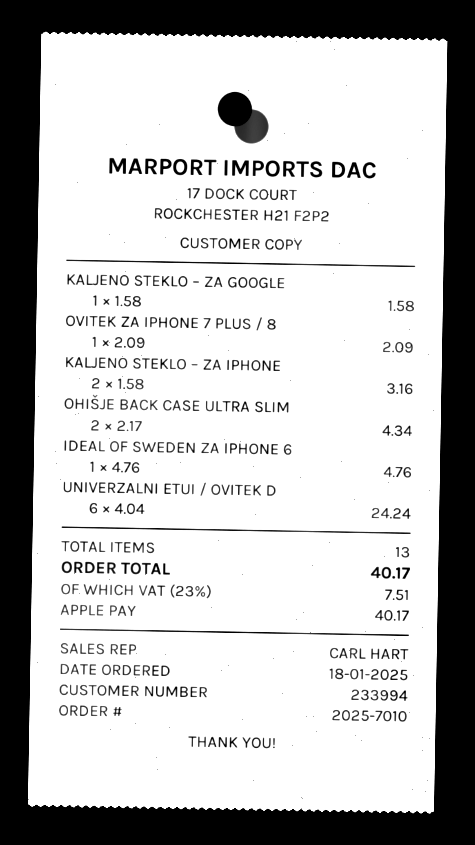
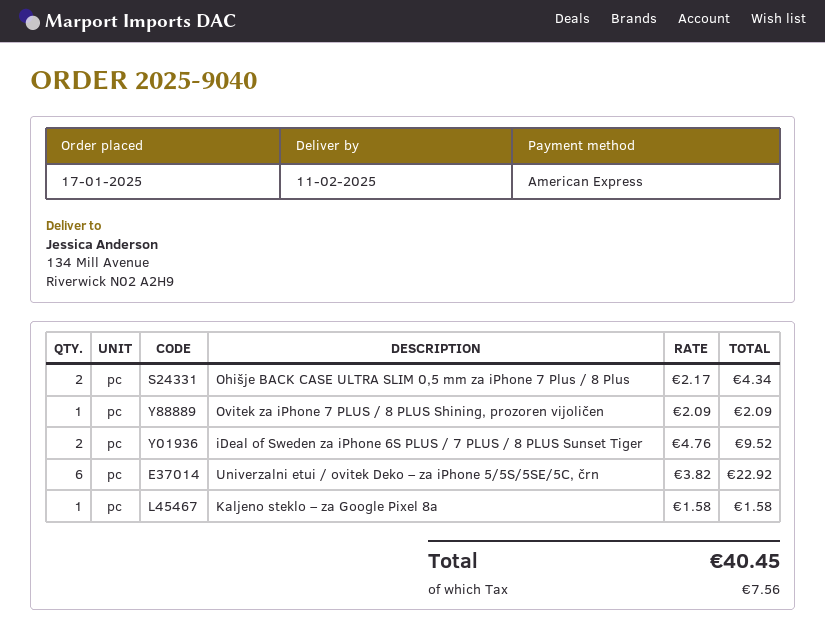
order number: 2025-7010 -> 2025-9040
order date: 2025-01-18 -> 2025-01-17
payment method: Apple Pay -> American Express
KALJENO STEKLO – ZA IPHONE: 2 x 1.58 = 3.16 -> none
IDEAL OF SWEDEN ZA IPHONE 6: 1 x 4.76 = 4.76 -> 2 x 4.76 = 9.52
UNIVERZALNI ETUI / OVITEK D: 6 x 4.04 = 24.24 -> 6 x 3.82 = 22.92
tax: 7.51 -> 7.56
total: 40.17 -> 40.45

